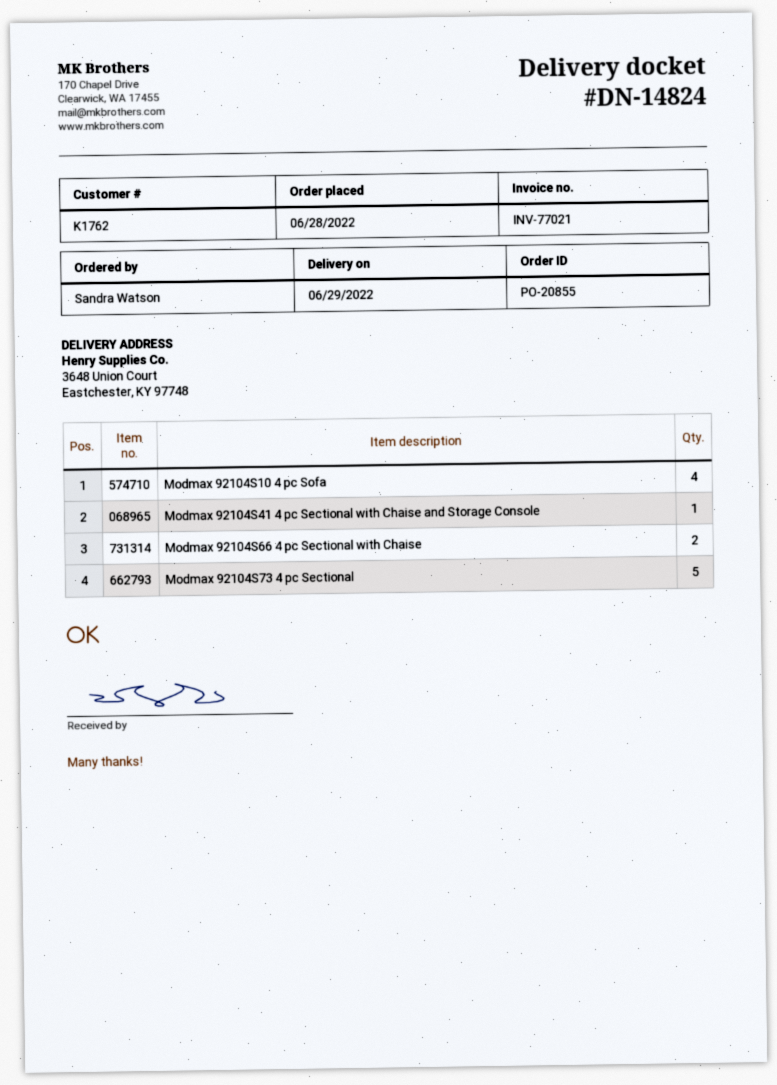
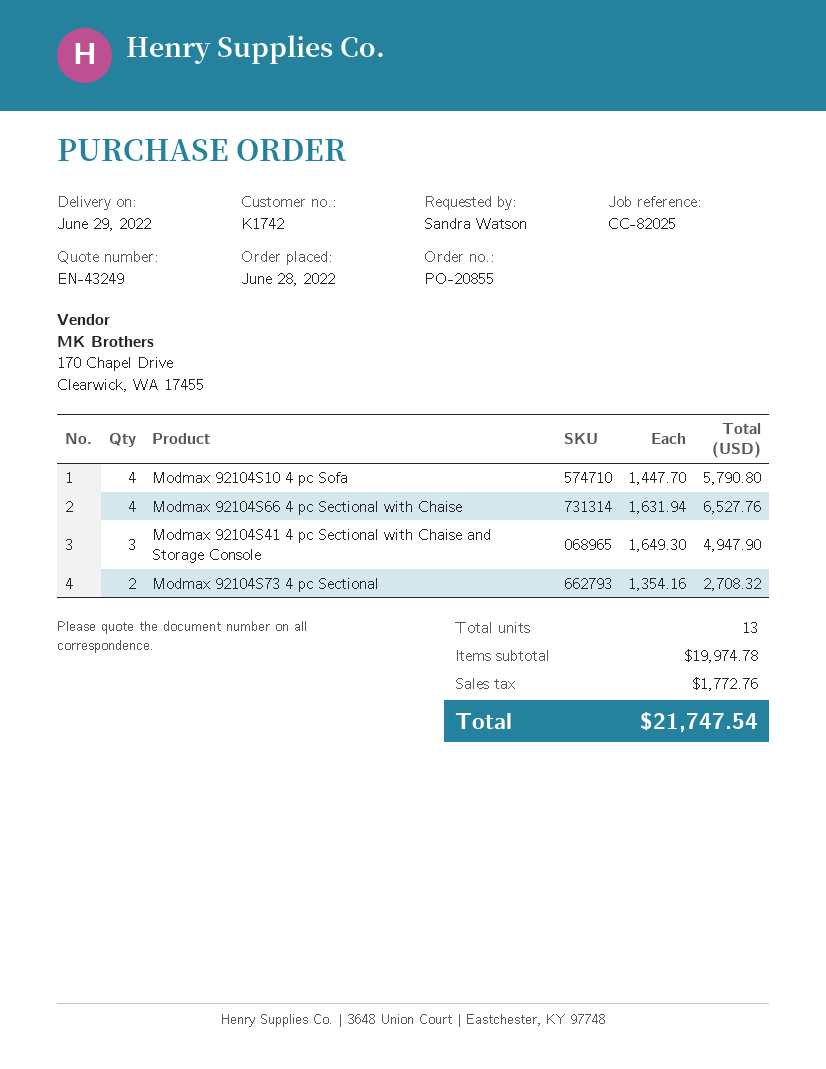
customer number: K1762 -> K1742
Modmax 92104S41 4 pc Sectional with Chaise and Storage Console: 1 -> 3
Modmax 92104S66 4 pc Sectional with Chaise: 2 -> 4
Modmax 92104S73 4 pc Sectional: 5 -> 2

